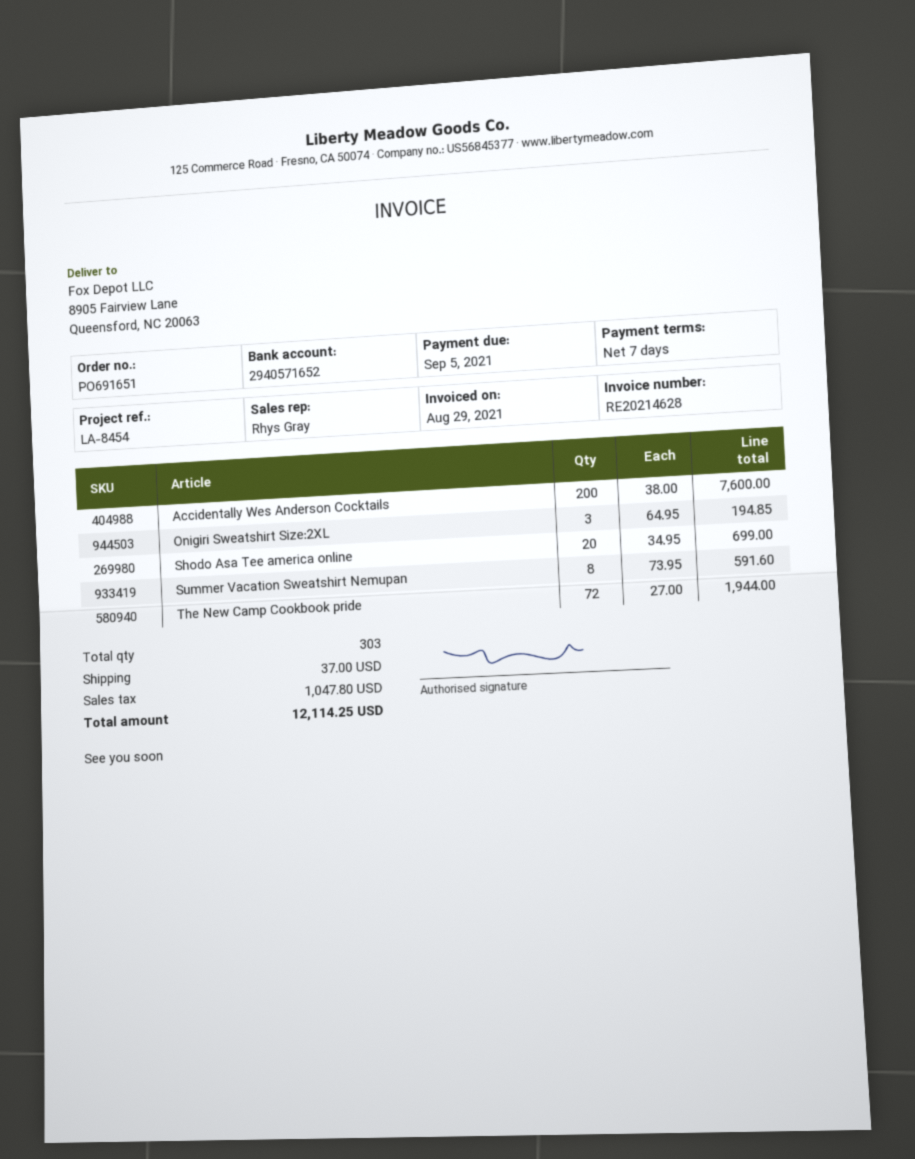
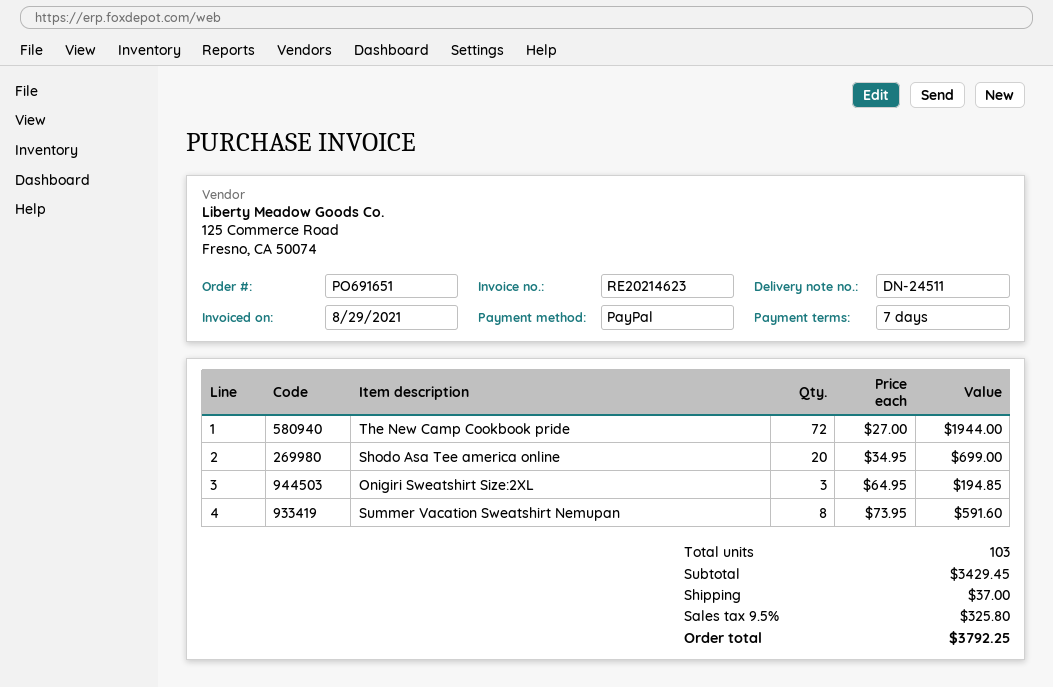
invoice number: RE20214628 -> RE20214623
Accidentally Wes Anderson Cocktails: 200 x 38.00 = 7600.00 -> none
total quantity: 303 -> 103
tax: 1047.80 -> 325.80
total: 12114.25 -> 3792.25

